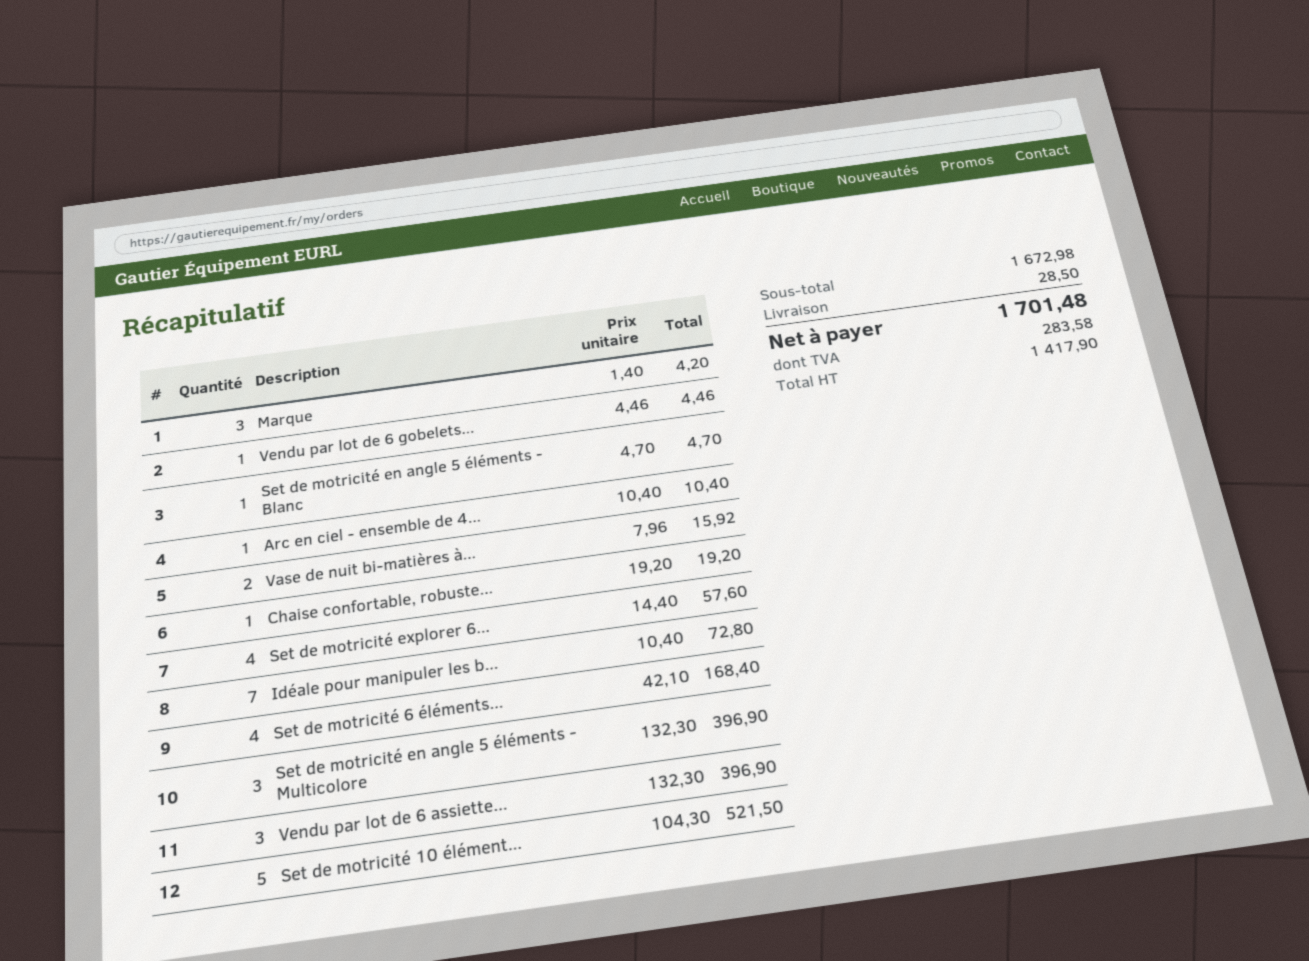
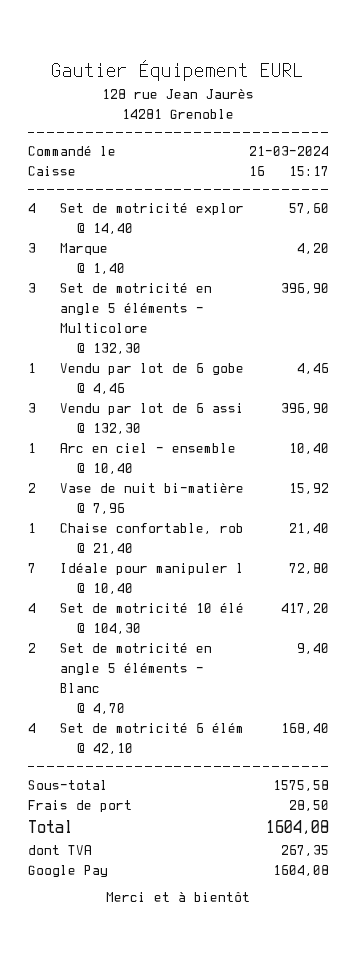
Set de motricité en angle 5 éléments - Blanc: 1 x 4.70 = 4.70 -> 2 x 4.70 = 9.40
Chaise confortable, robuste...: 1 x 19.20 = 19.20 -> 1 x 21.40 = 21.40
Set de motricité 10 élément...: 5 x 104.30 = 521.50 -> 4 x 104.30 = 417.20
subtotal: 1672.98 -> 1575.58
tax: 283.58 -> 267.35
total: 1701.48 -> 1604.08

